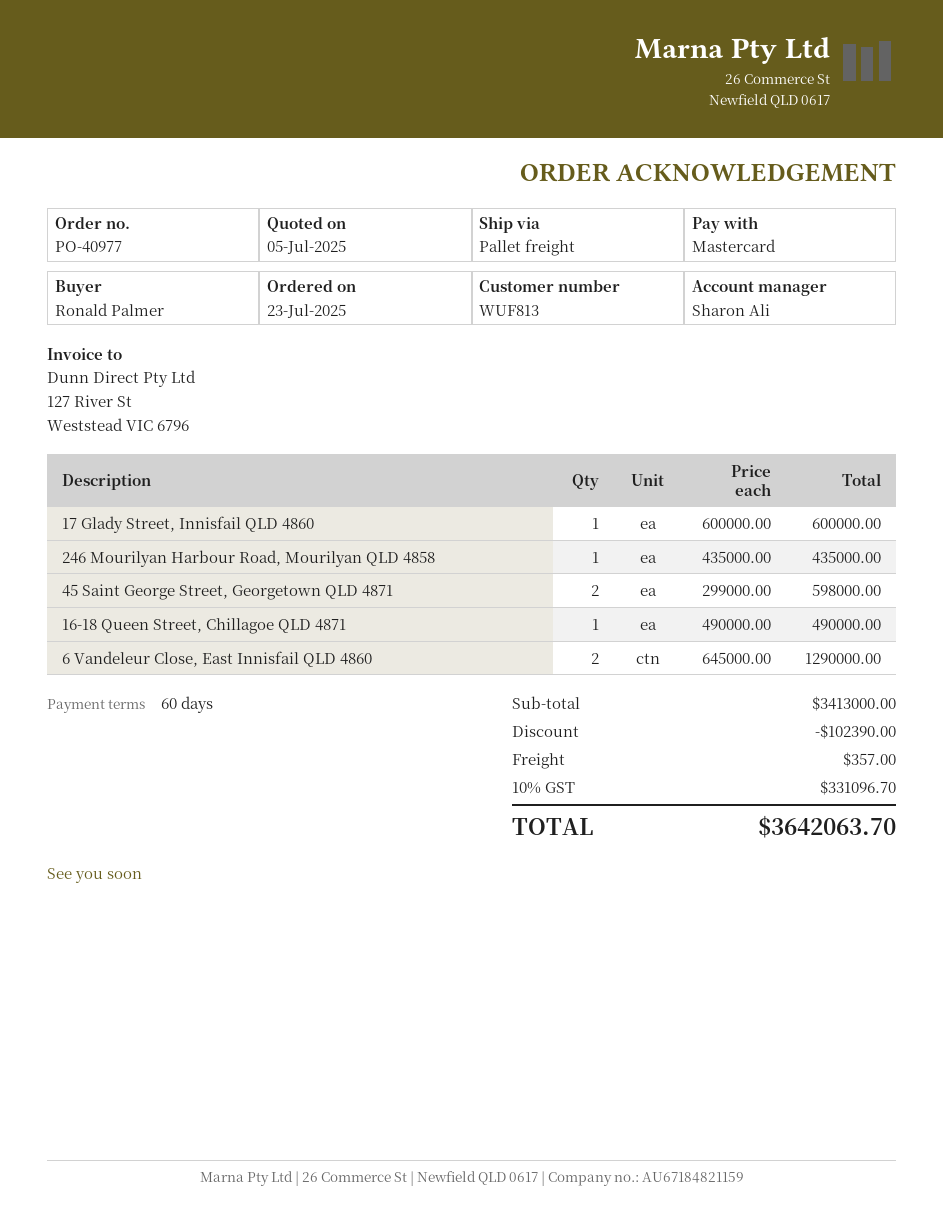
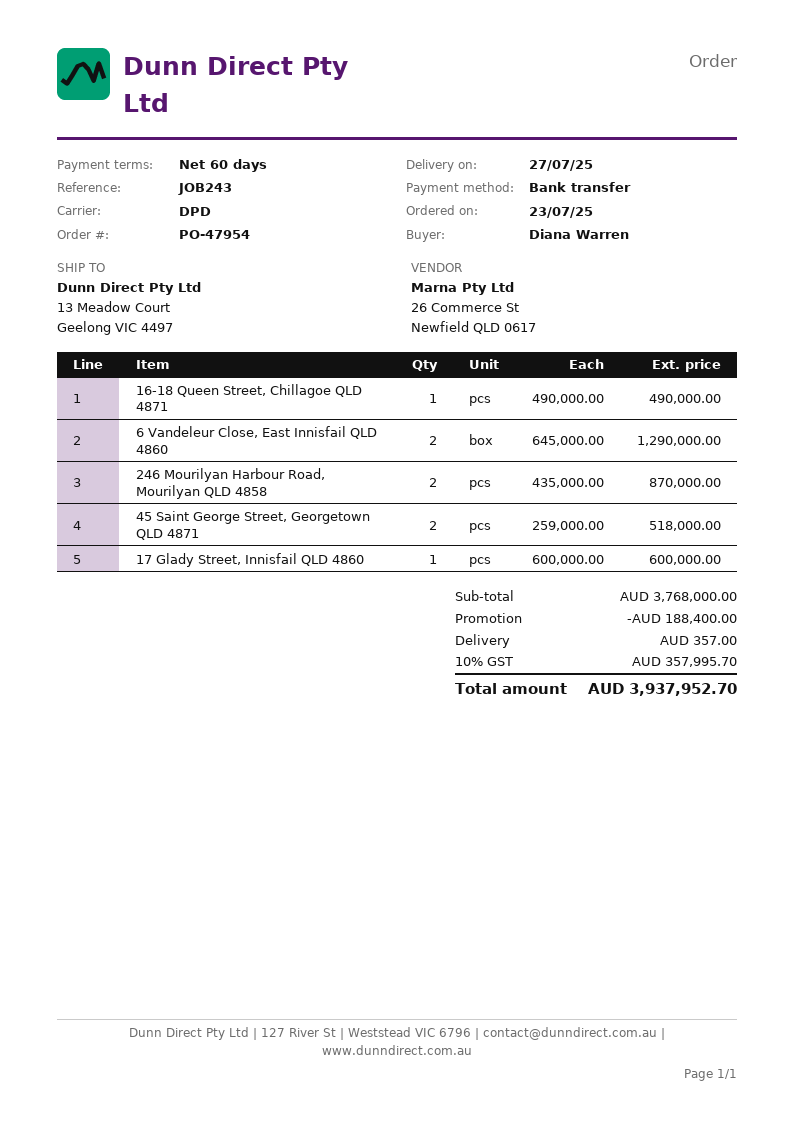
order number: PO-40977 -> PO-47954
ordered by: Ronald Palmer -> Diana Warren
payment method: Mastercard -> bank transfer
shipping method: pallet freight -> DPD
246 Mourilyan Harbour Road, Mourilyan QLD 4858: 1 x 435000.00 = 435000.00 -> 2 x 435000.00 = 870000.00
45 Saint George Street, Georgetown QLD 4871: 2 x 299000.00 = 598000.00 -> 2 x 259000.00 = 518000.00
subtotal: 3413000.00 -> 3768000.00
discount: 102390.00 -> 188400.00
tax: 10% = 331096.70 -> 10% = 357995.70
total: 3642063.70 -> 3937952.70

